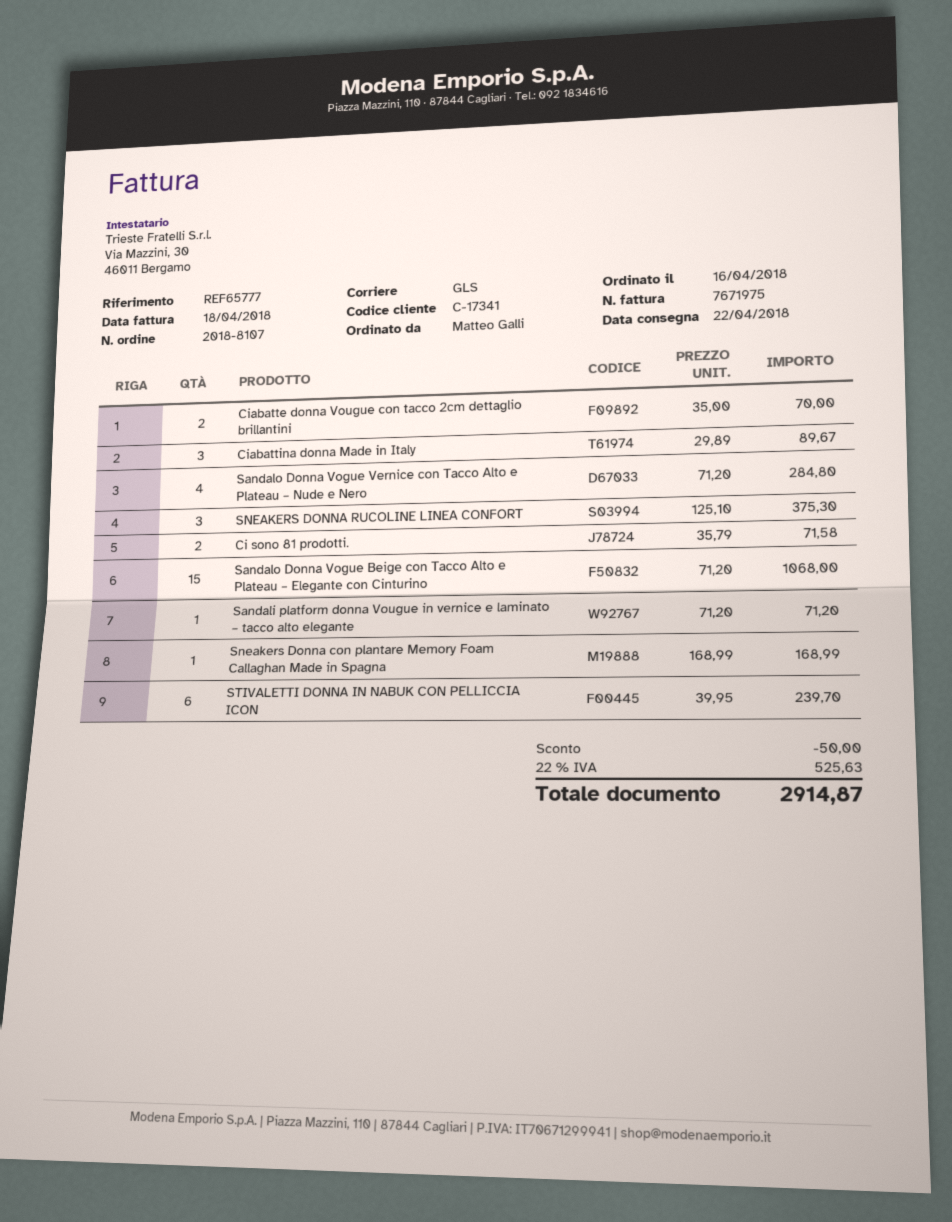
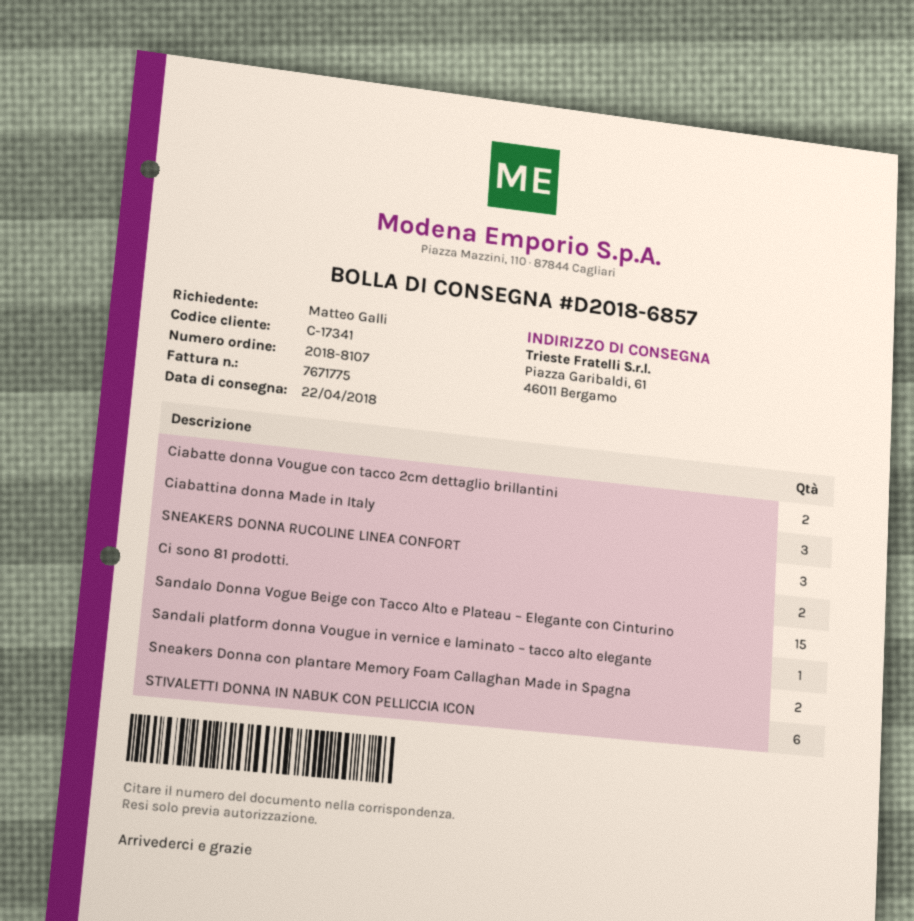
invoice number: 7671975 -> 7671775
Sandalo Donna Vogue Vernice con Tacco Alto e Plateau – Nude e Nero: 4 -> none
Sneakers Donna con plantare Memory Foam Callaghan Made in Spagna: 1 -> 2

